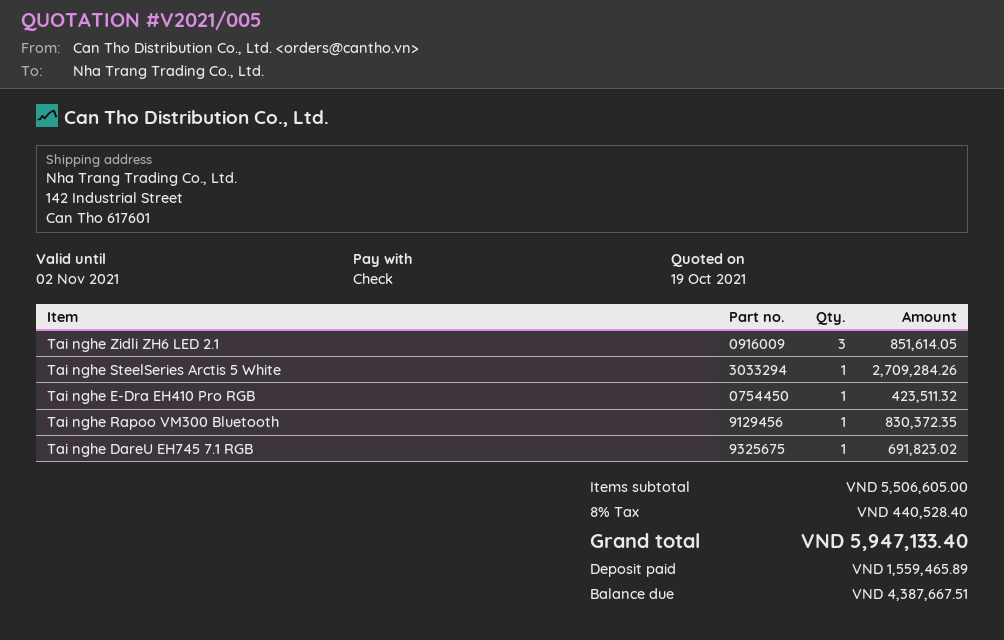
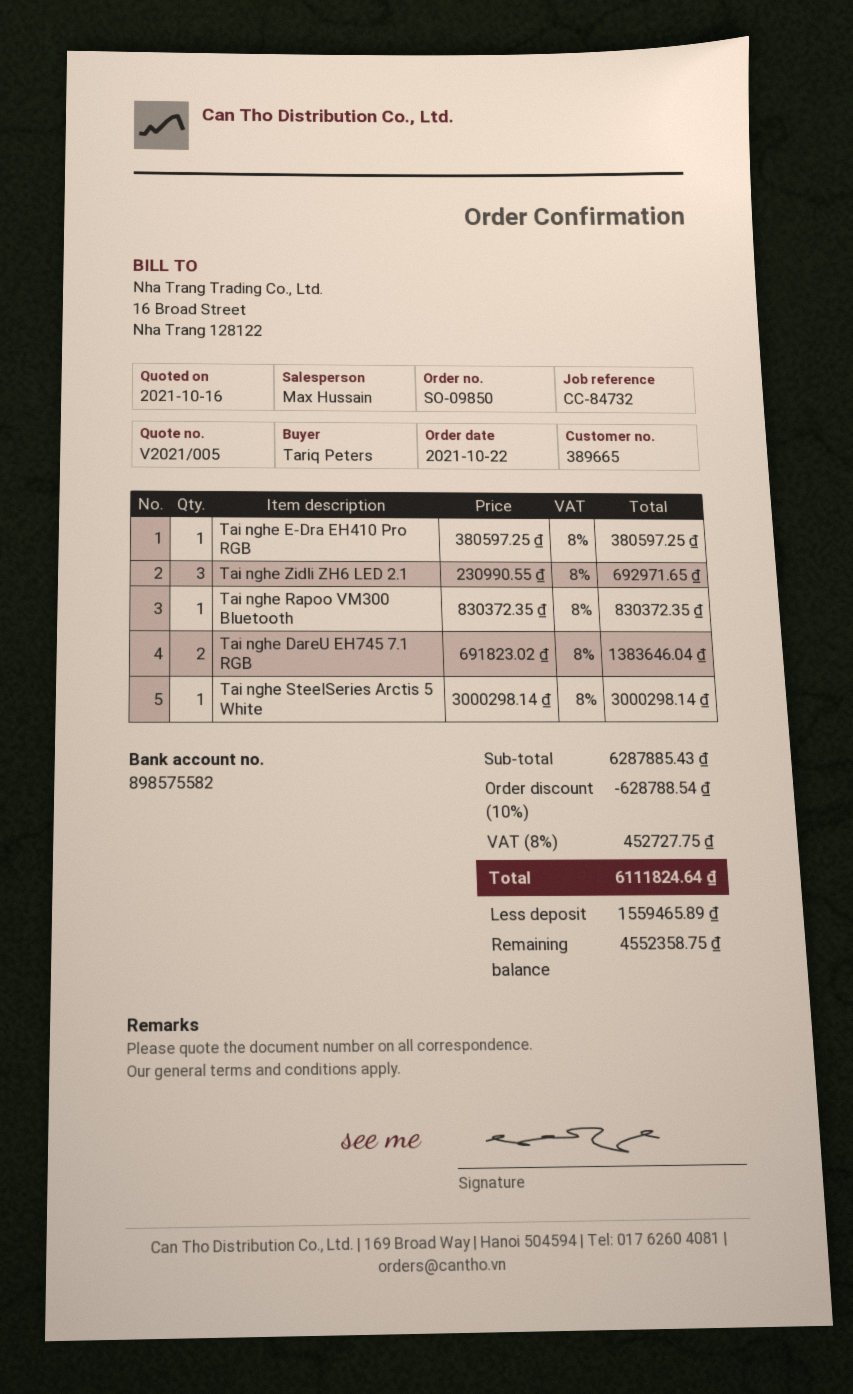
quote date: 2021-10-19 -> 2021-10-16
Tai nghe Zidli ZH6 LED 2.1: 3 for 851614.05 -> 3 for 692971.65
Tai nghe SteelSeries Arctis 5 White: 1 for 2709284.26 -> 1 for 3000298.14
Tai nghe E-Dra EH410 Pro RGB: 1 for 423511.32 -> 1 for 380597.25
Tai nghe DareU EH745 7.1 RGB: 1 for 691823.02 -> 2 for 1383646.04
subtotal: 5506605.00 -> 6287885.43
discount: none -> 10% = 628788.54
tax: 8% = 440528.40 -> 8% = 452727.75
total: 5947133.40 -> 6111824.64
balance: 4387667.51 -> 4552358.75

